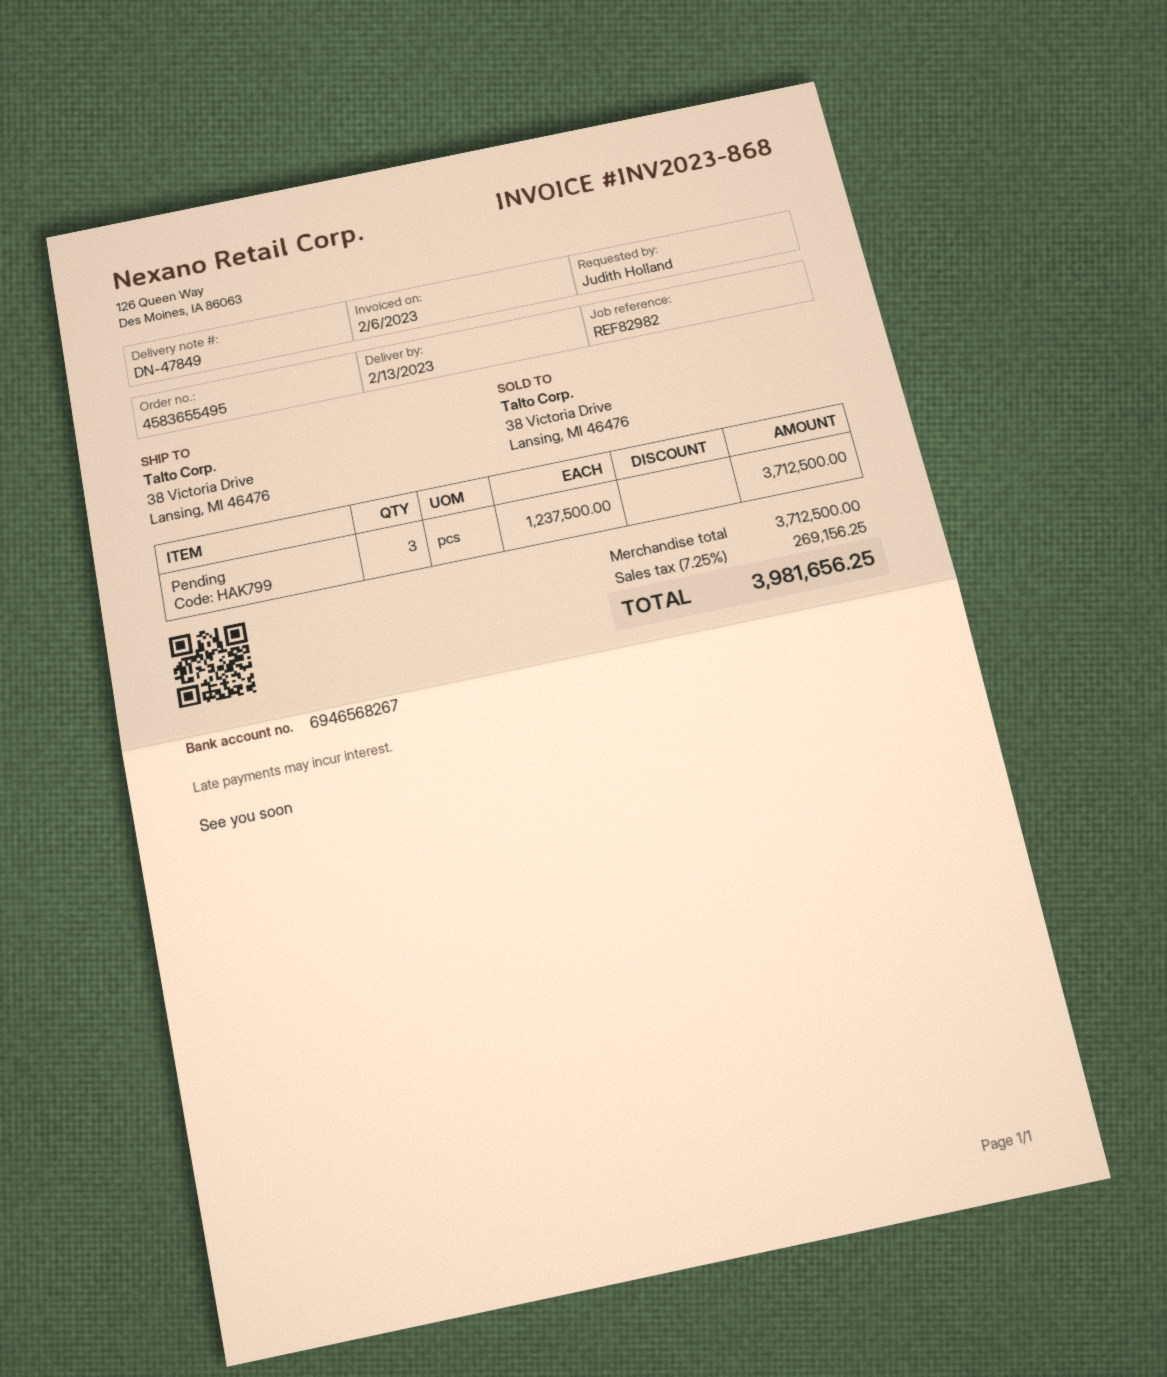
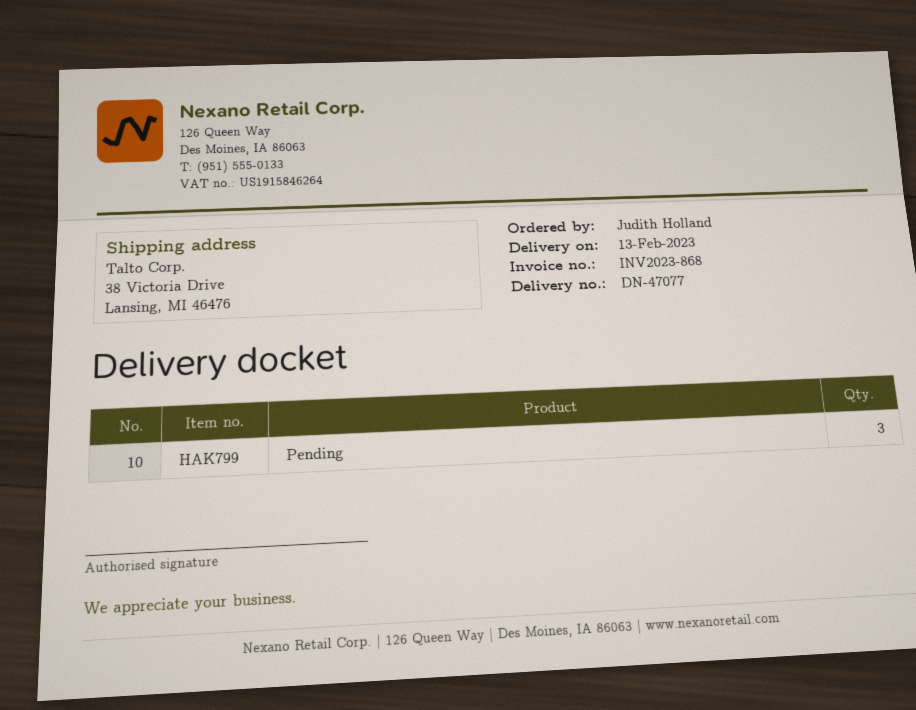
delivery note number: DN-47849 -> DN-47077

